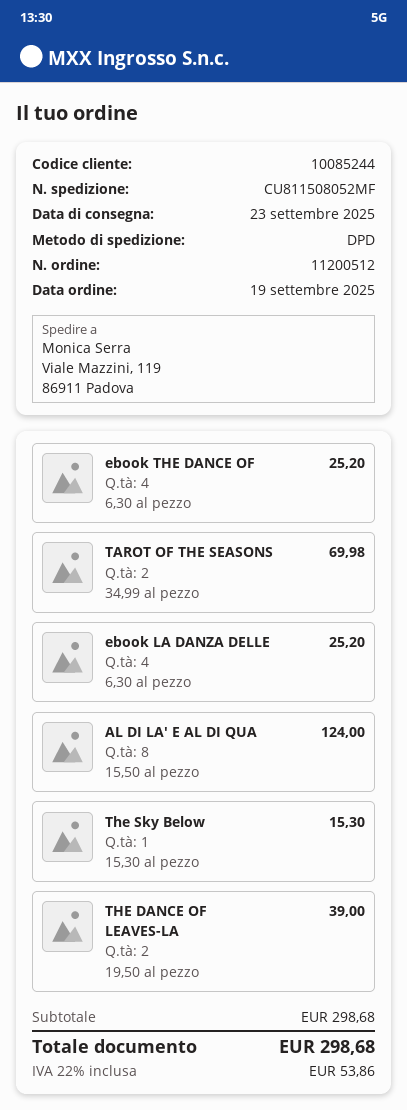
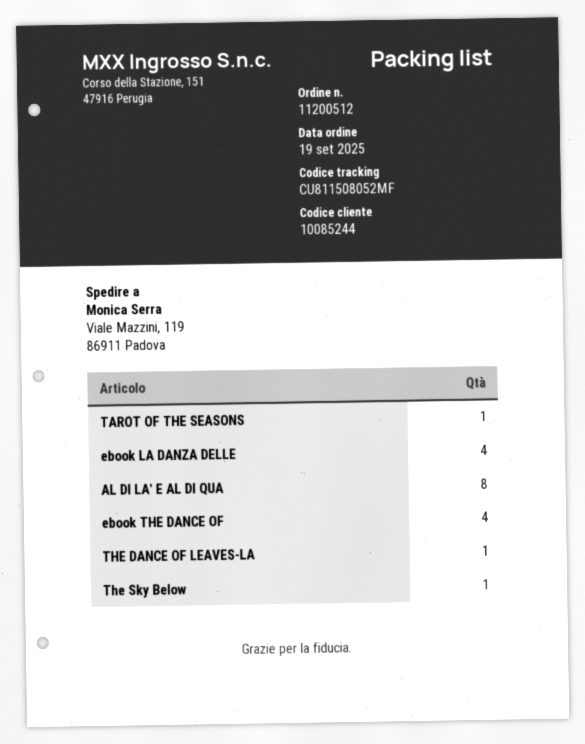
TAROT OF THE SEASONS: 2 -> 1
THE DANCE OF LEAVES-LA: 2 -> 1

